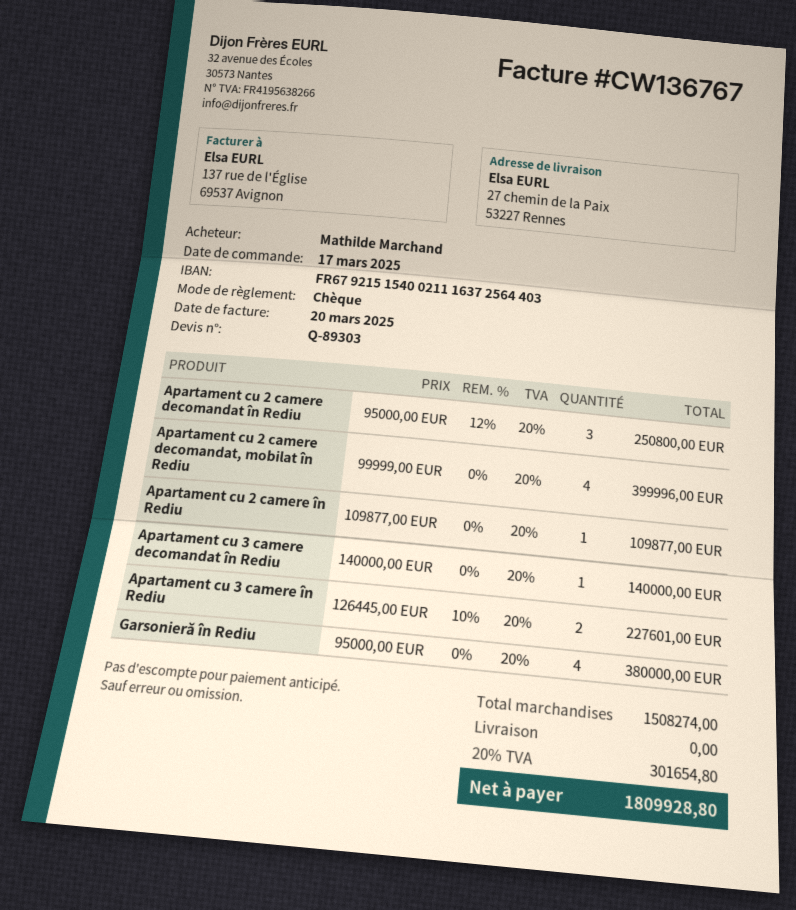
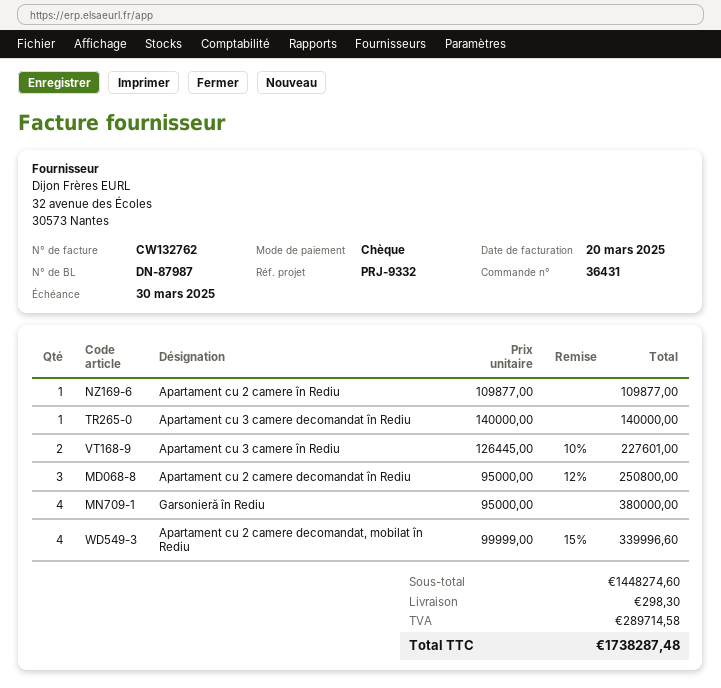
invoice number: CW136767 -> CW132762
Apartament cu 2 camere decomandat, mobilat în Rediu: 4 x 99999.00 = 399996.00 -> 4 x 99999.00 - 15% = 339996.60
subtotal: 1508274.00 -> 1448274.60
shipping: 0.00 -> 298.30
tax: 301654.80 -> 289714.58
total: 1809928.80 -> 1738287.48

